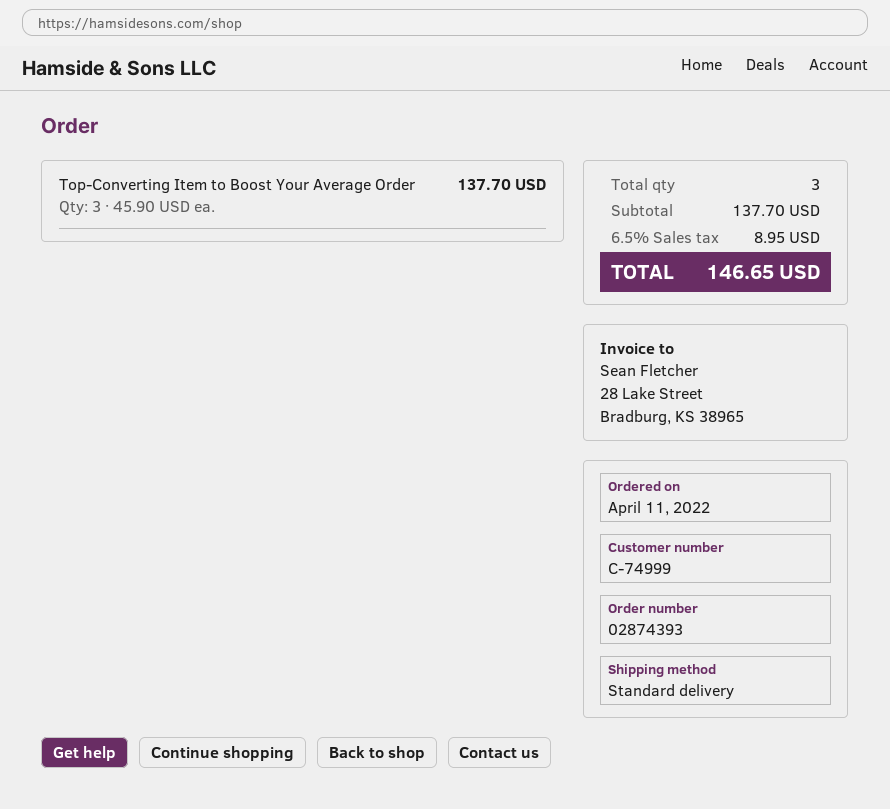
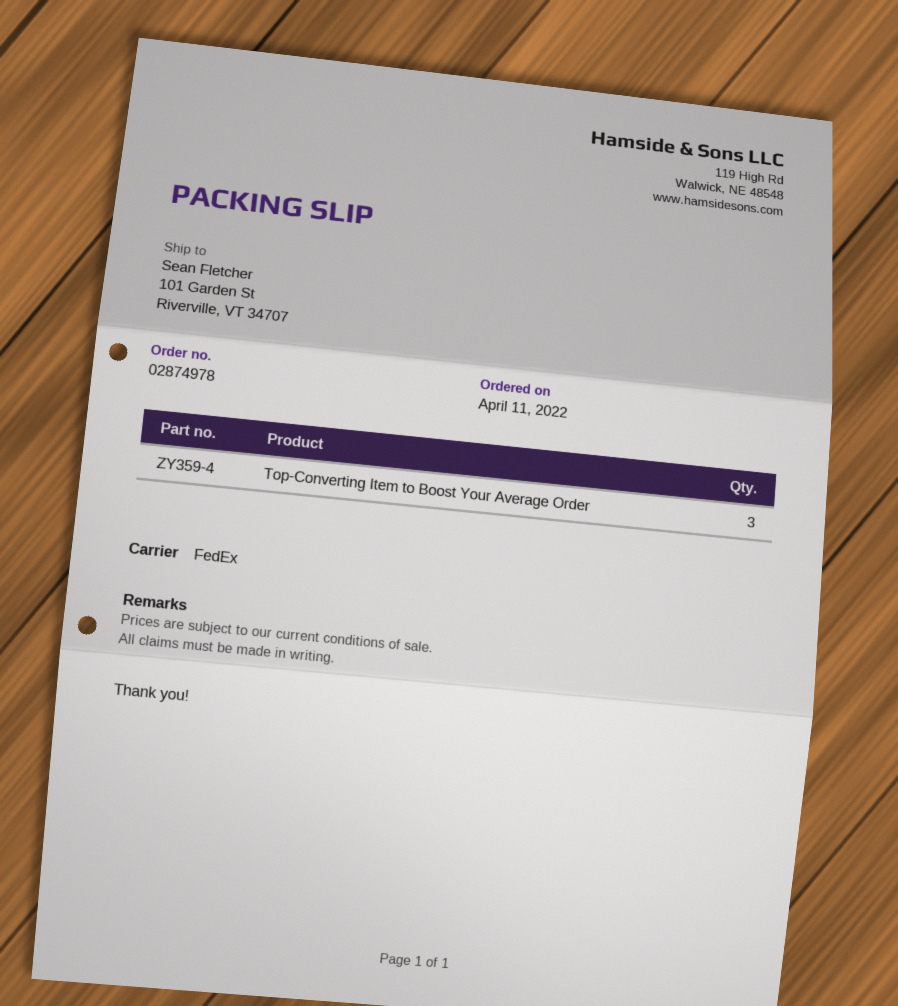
order number: 02874393 -> 02874978
shipping method: standard -> FedEx

